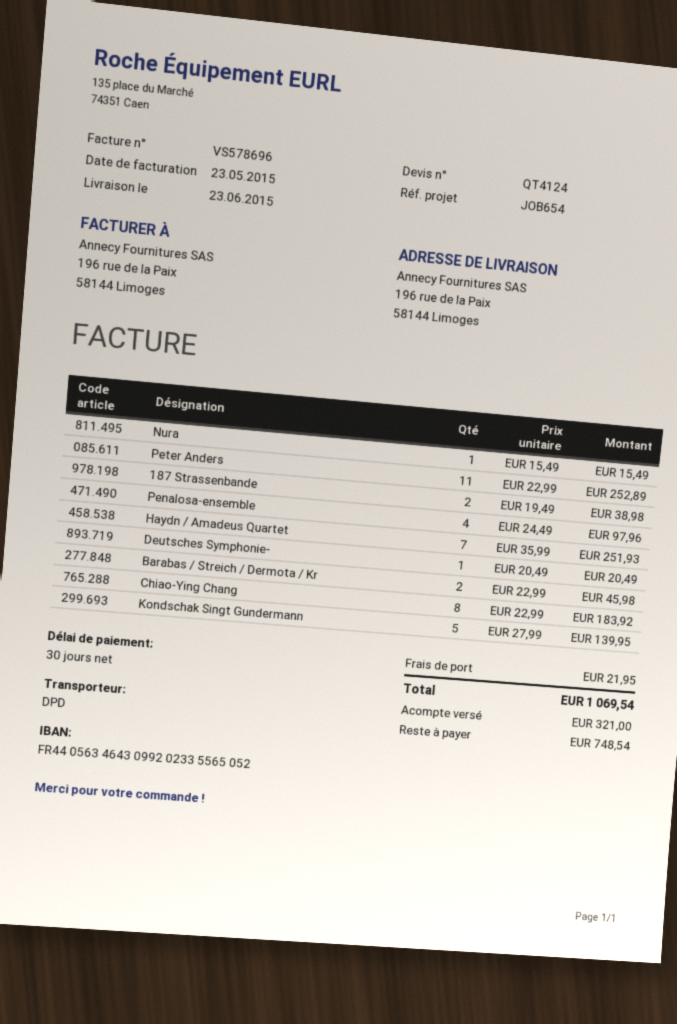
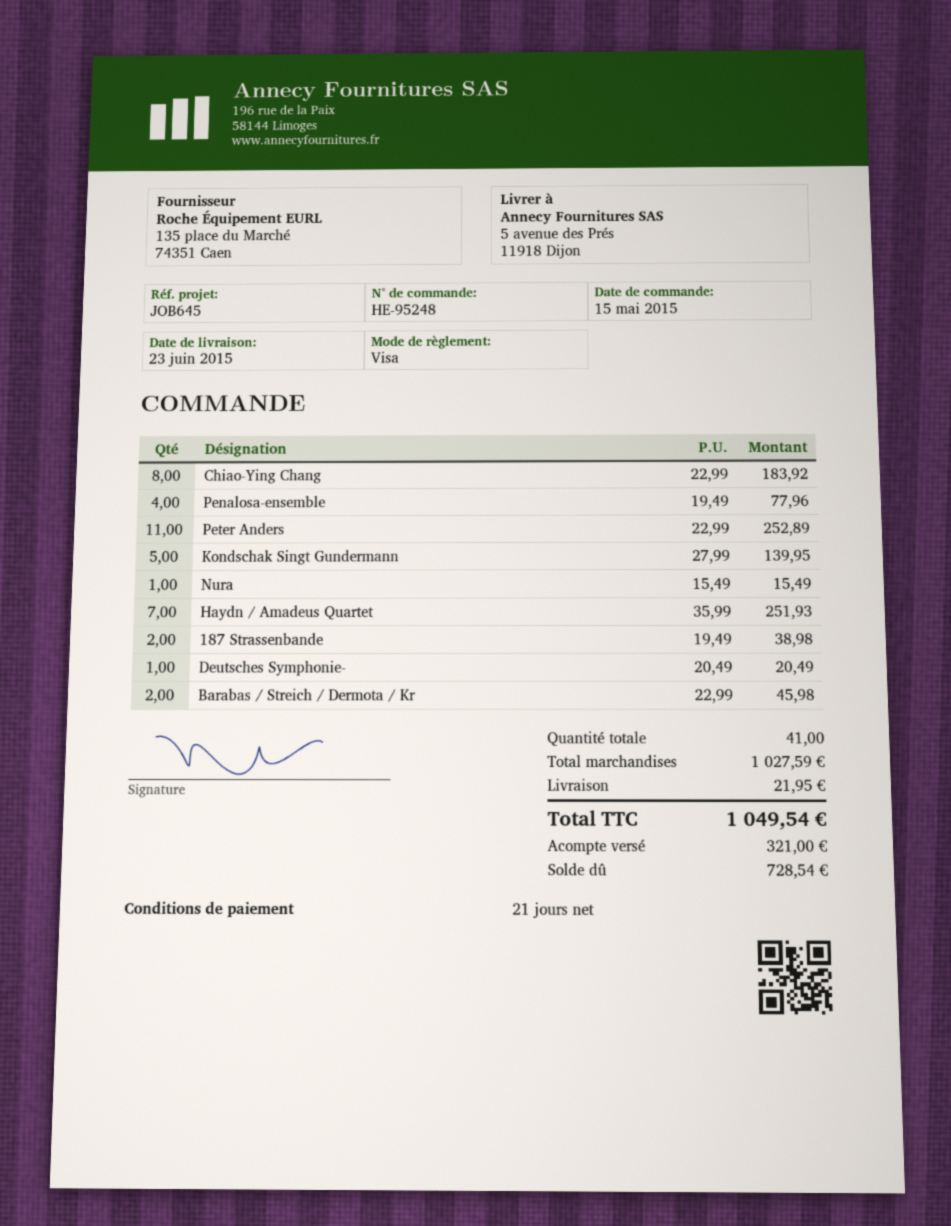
payment terms: 30 days -> 21 days
reference: JOB654 -> JOB645
ship to: 196 rue de la Paix, 58144 Limoges -> 5 avenue des Prés, 11918 Dijon
Penalosa-ensemble: 4 x 24.49 = 97.96 -> 4 x 19.49 = 77.96
total: 1069.54 -> 1049.54
balance: 748.54 -> 728.54

